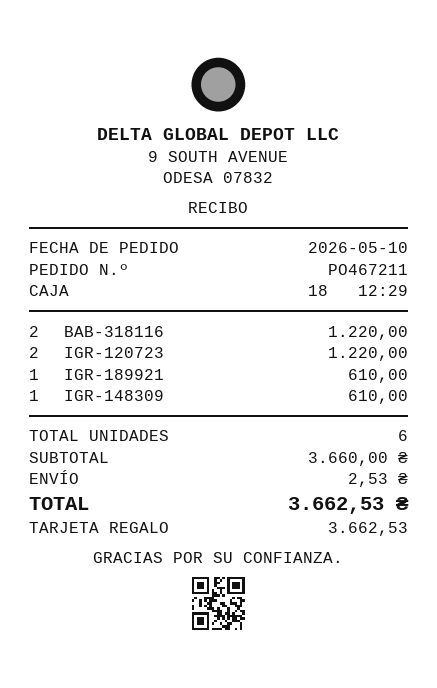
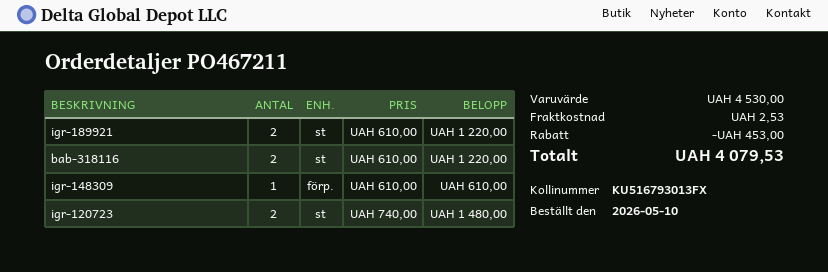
IGR-120723: 2 for 1220.00 -> 2 for 1480.00
IGR-189921: 1 for 610.00 -> 2 for 1220.00
subtotal: 3660.00 -> 4530.00
discount: none -> 453.00
total: 3662.53 -> 4079.53

